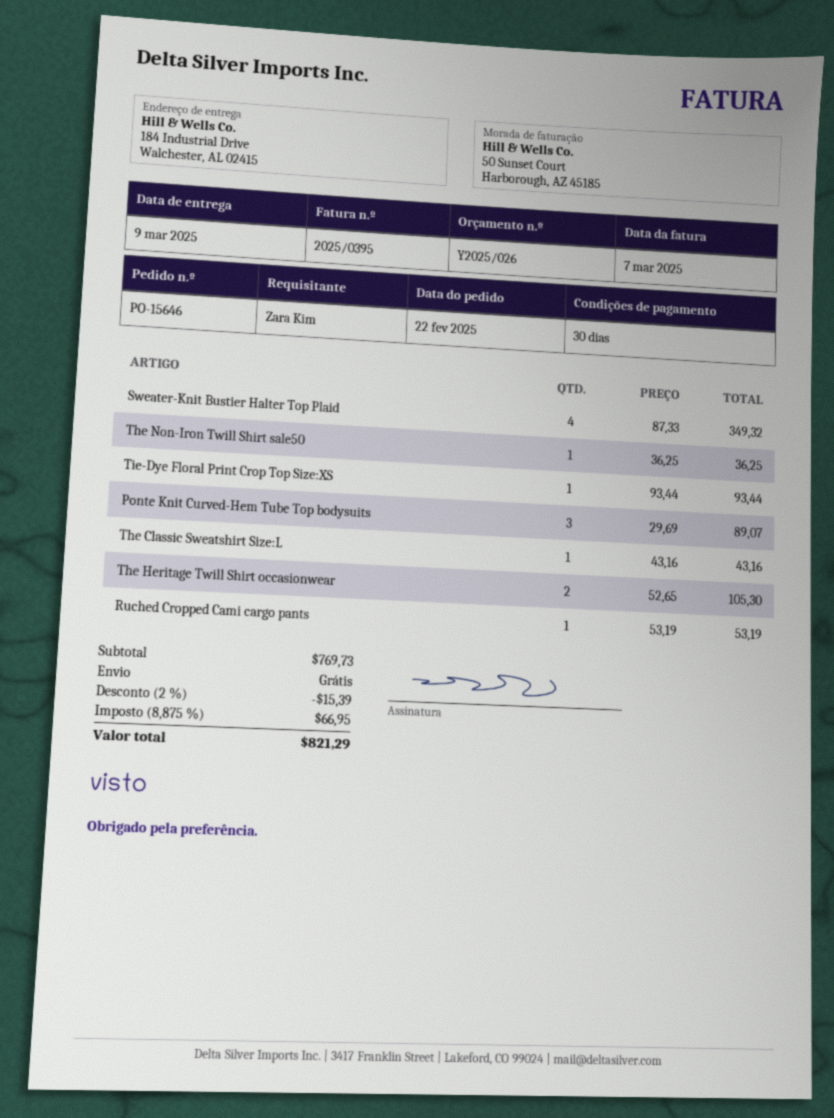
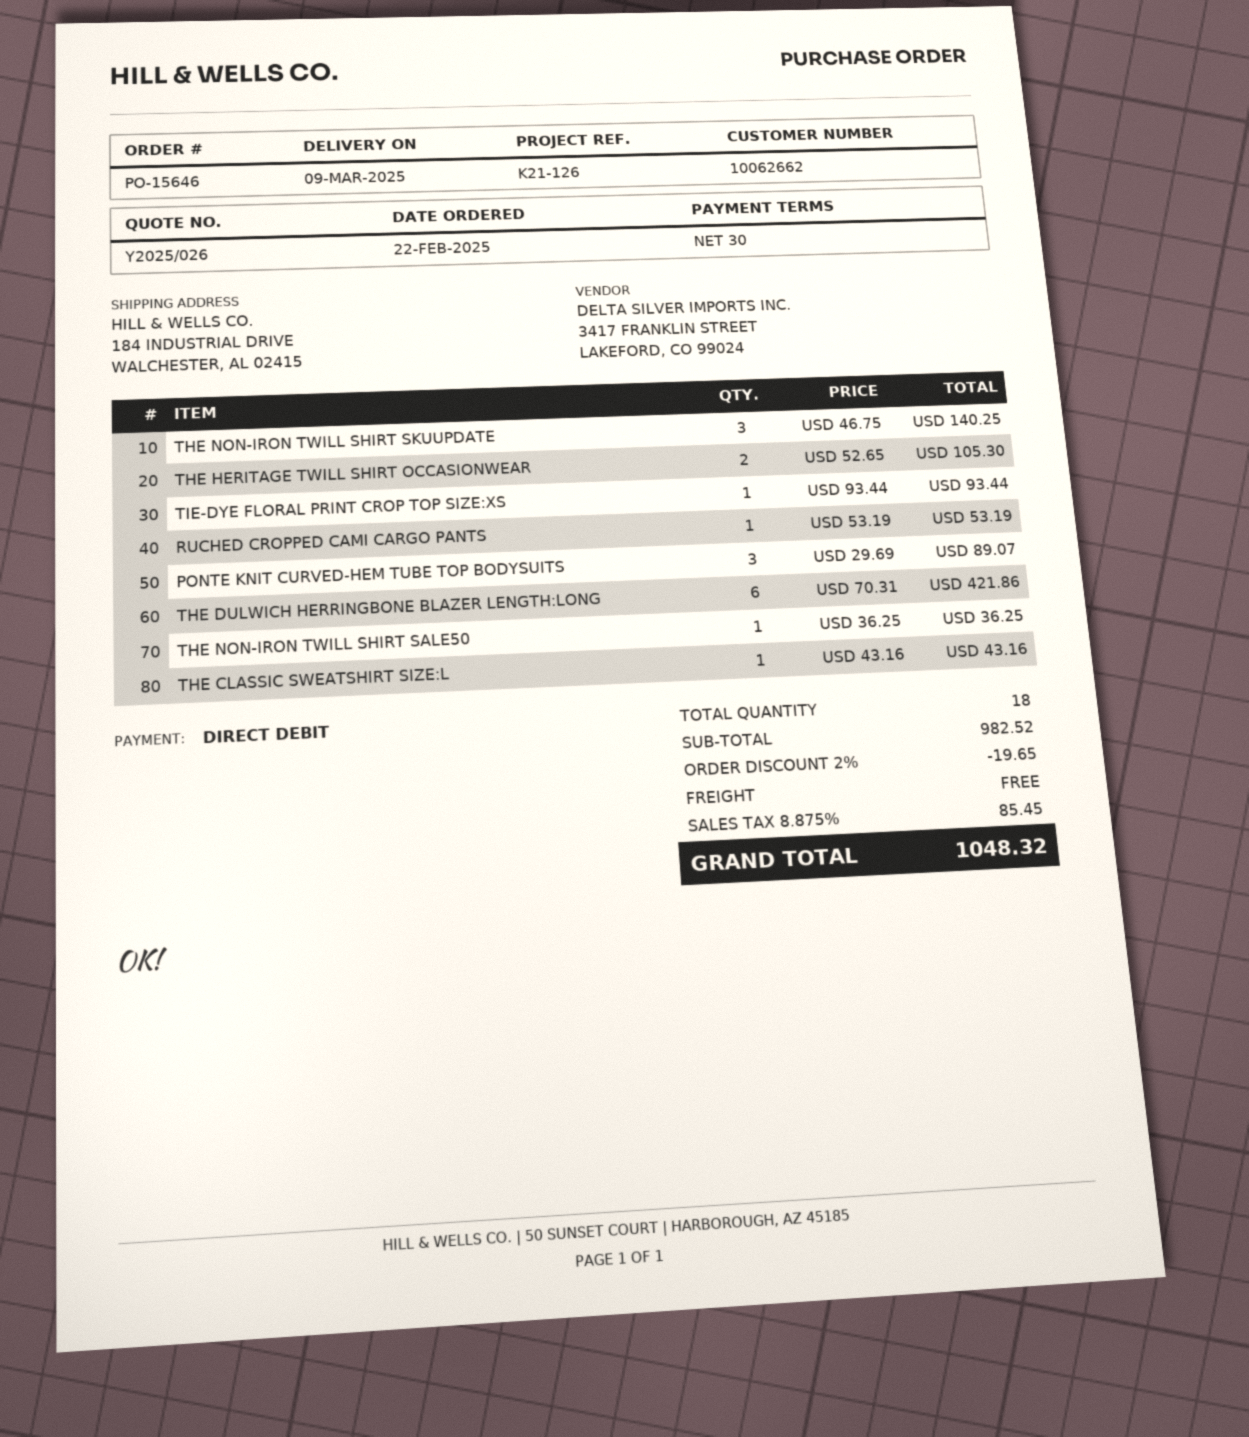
Sweater-Knit Bustier Halter Top Plaid: 4 x 87.33 = 349.32 -> none
THE NON-IRON TWILL SHIRT SKUUPDATE: none -> 3 x 46.75 = 140.25
THE DULWICH HERRINGBONE BLAZER LENGTH:LONG: none -> 6 x 70.31 = 421.86
subtotal: 769.73 -> 982.52
discount: 2% = 15.39 -> 2% = 19.65
tax: 8.875% = 66.95 -> 8.875% = 85.45
total: 821.29 -> 1048.32

